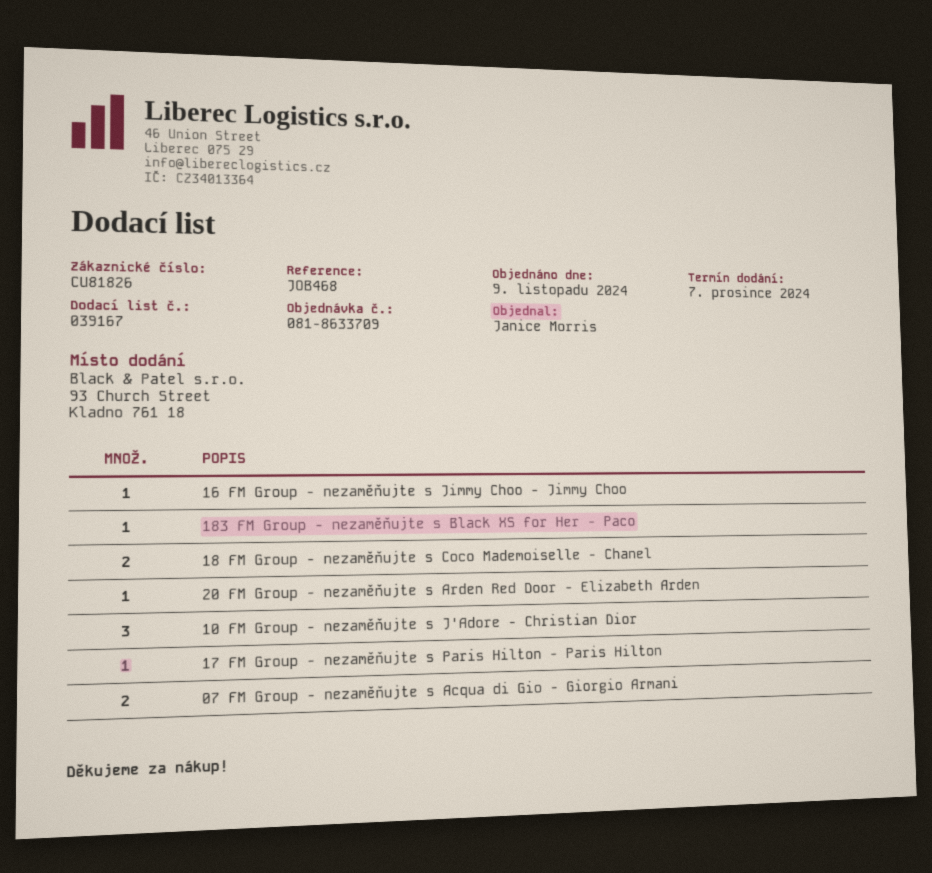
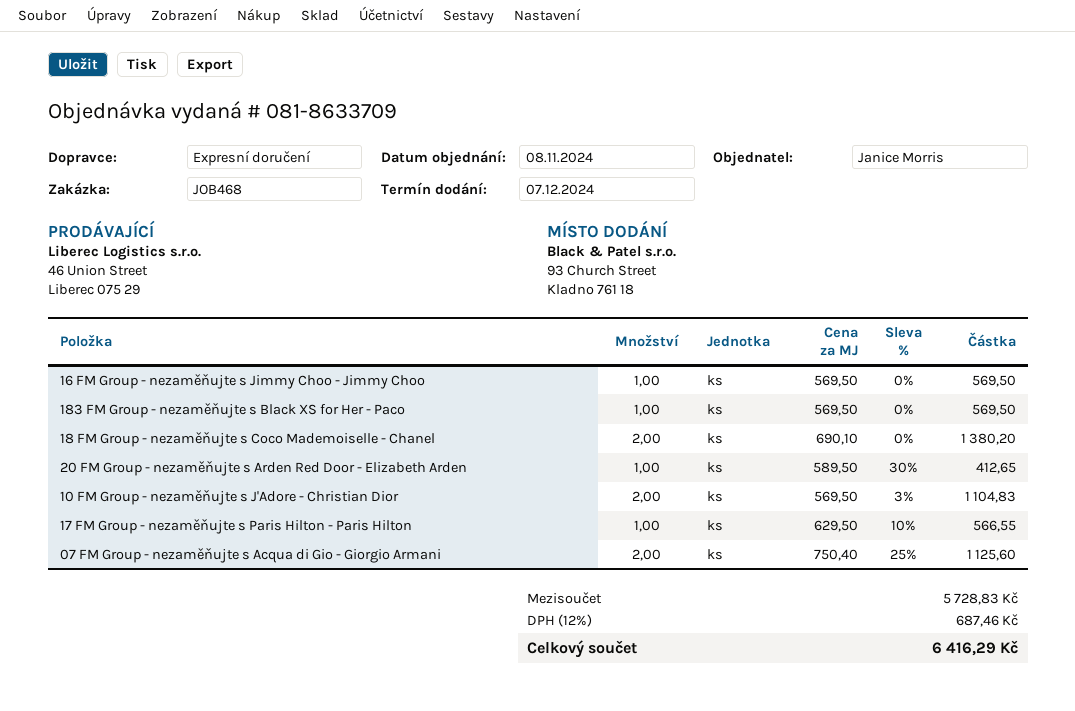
order date: 2024-11-09 -> 2024-11-08
10 FM Group - nezaměňujte s J'Adore - Christian Dior: 3 -> 2

